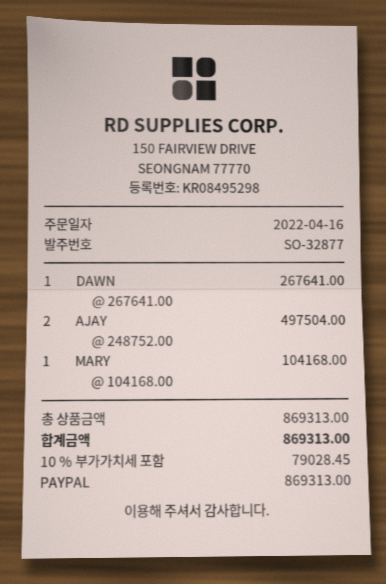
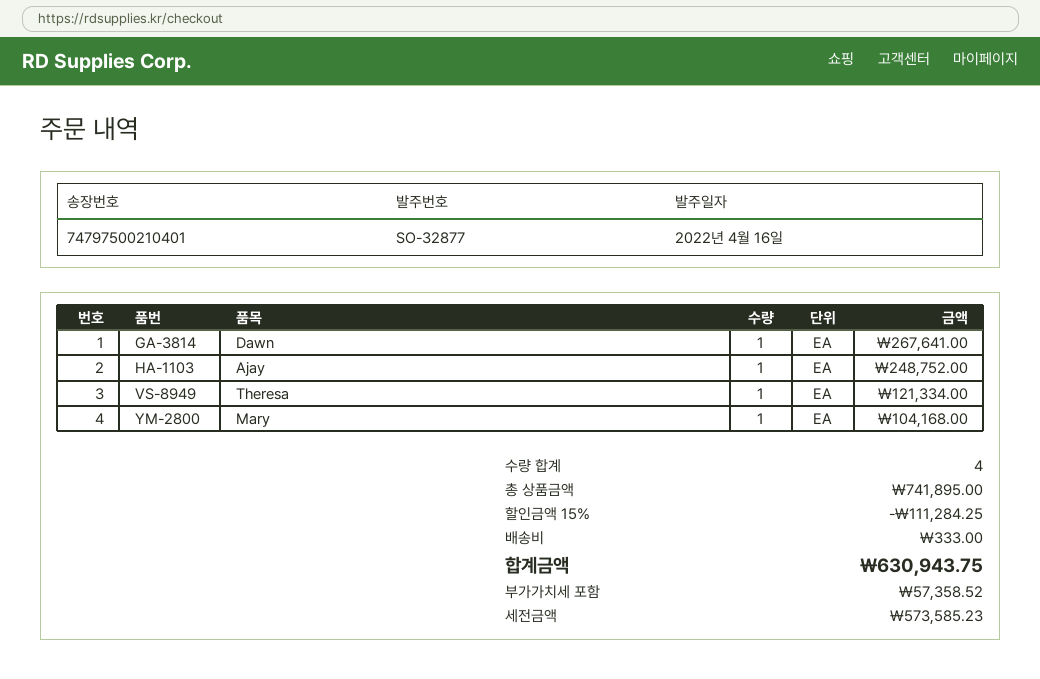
AJAY: 2 for 497504.00 -> 1 for 248752.00
Theresa: none -> 1 for 121334.00
subtotal: 869313.00 -> 741895.00
discount: none -> 15% = 111284.25
shipping: none -> 333.00
tax: 79028.45 -> 57358.52
total: 869313.00 -> 630943.75

